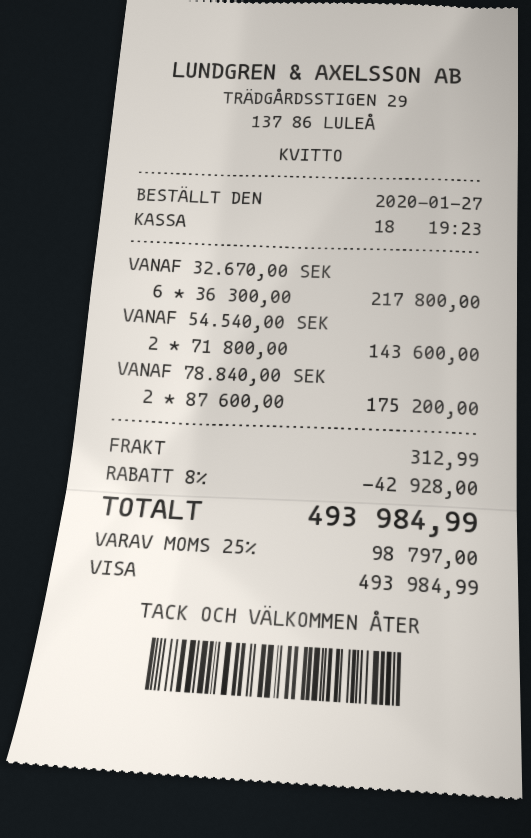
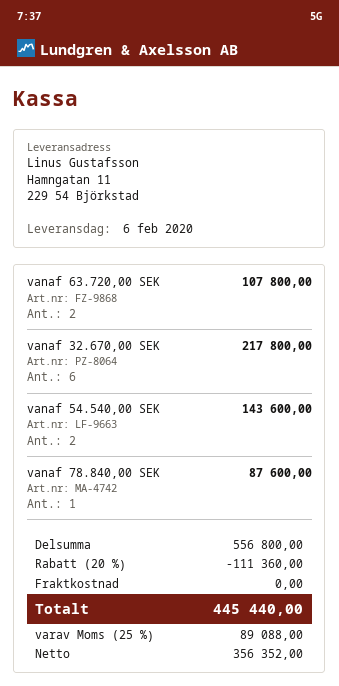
VANAF 78.840,00 SEK: 2 for 175200.00 -> 1 for 87600.00
vanaf 63.720,00 SEK: none -> 2 for 107800.00
discount: 8% = 42928.00 -> 20% = 111360.00
shipping: 312.99 -> 0.00
tax: 25% = 98797.00 -> 25% = 89088.00
total: 493984.99 -> 445440.00

